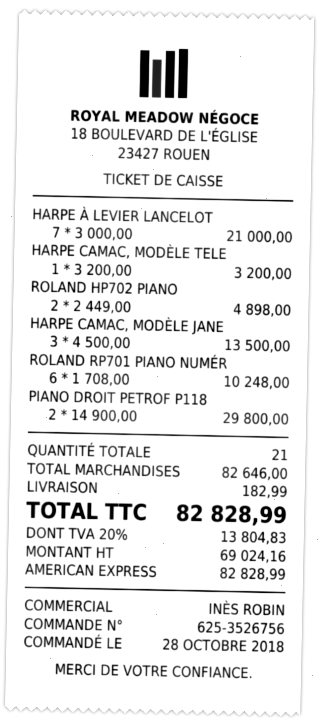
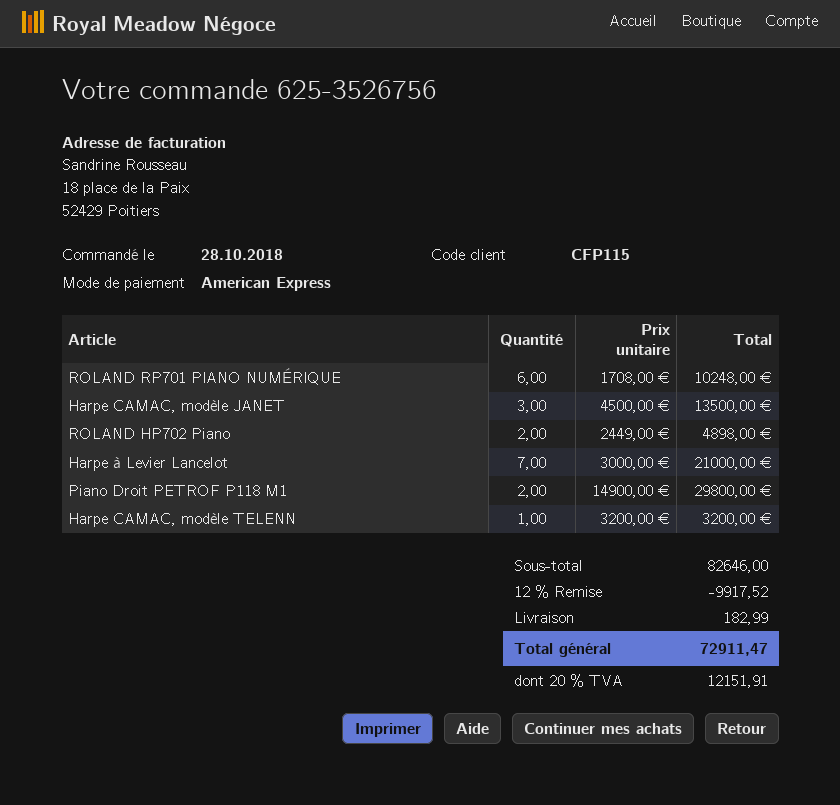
discount: none -> 12% = 9917.52
tax: 20% = 13804.83 -> 20% = 12151.91
total: 82828.99 -> 72911.47

